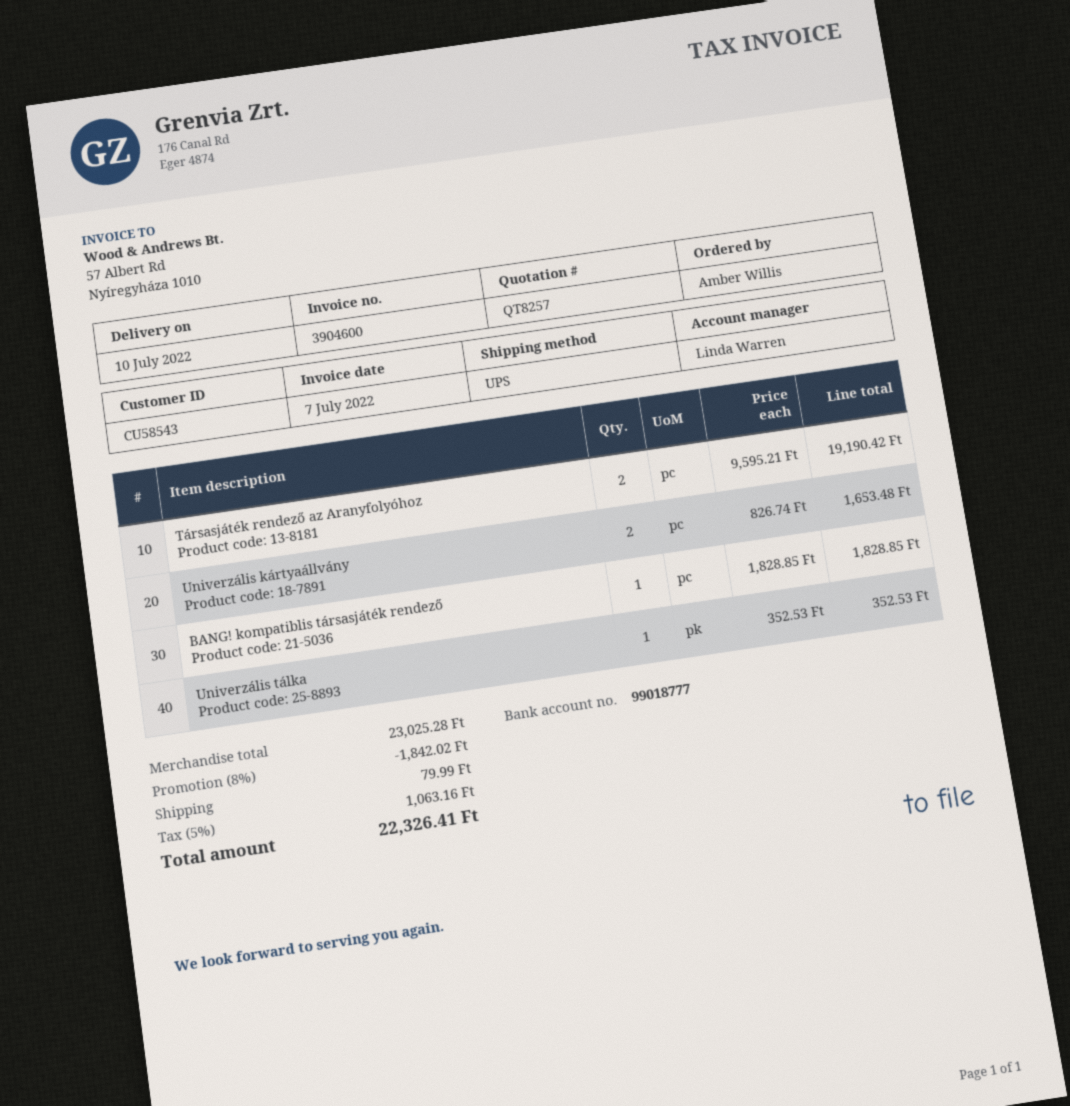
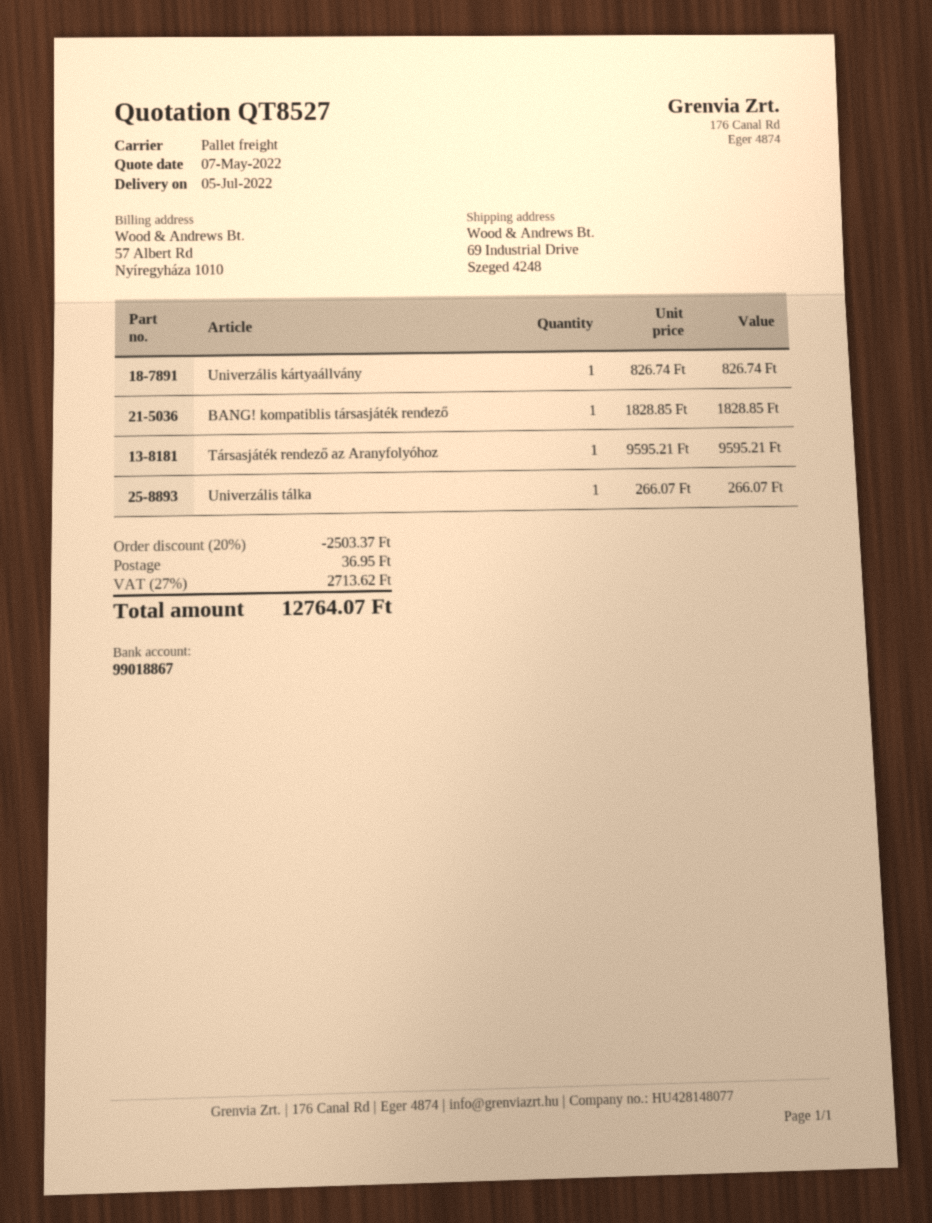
quote number: QT8257 -> QT8527
delivery date: 2022-07-10 -> 2022-07-05
bank account: 99018777 -> 99018867
shipping method: UPS -> pallet freight
Társasjáték rendező az Aranyfolyóhoz: 2 x 9595.21 = 19190.42 -> 1 x 9595.21 = 9595.21
Univerzális kártyaállvány: 2 x 826.74 = 1653.48 -> 1 x 826.74 = 826.74
Univerzális tálka: 1 x 352.53 = 352.53 -> 1 x 266.07 = 266.07
discount: 8% = 1842.02 -> 20% = 2503.37
shipping: 79.99 -> 36.95
tax: 5% = 1063.16 -> 27% = 2713.62
total: 22326.41 -> 12764.07

